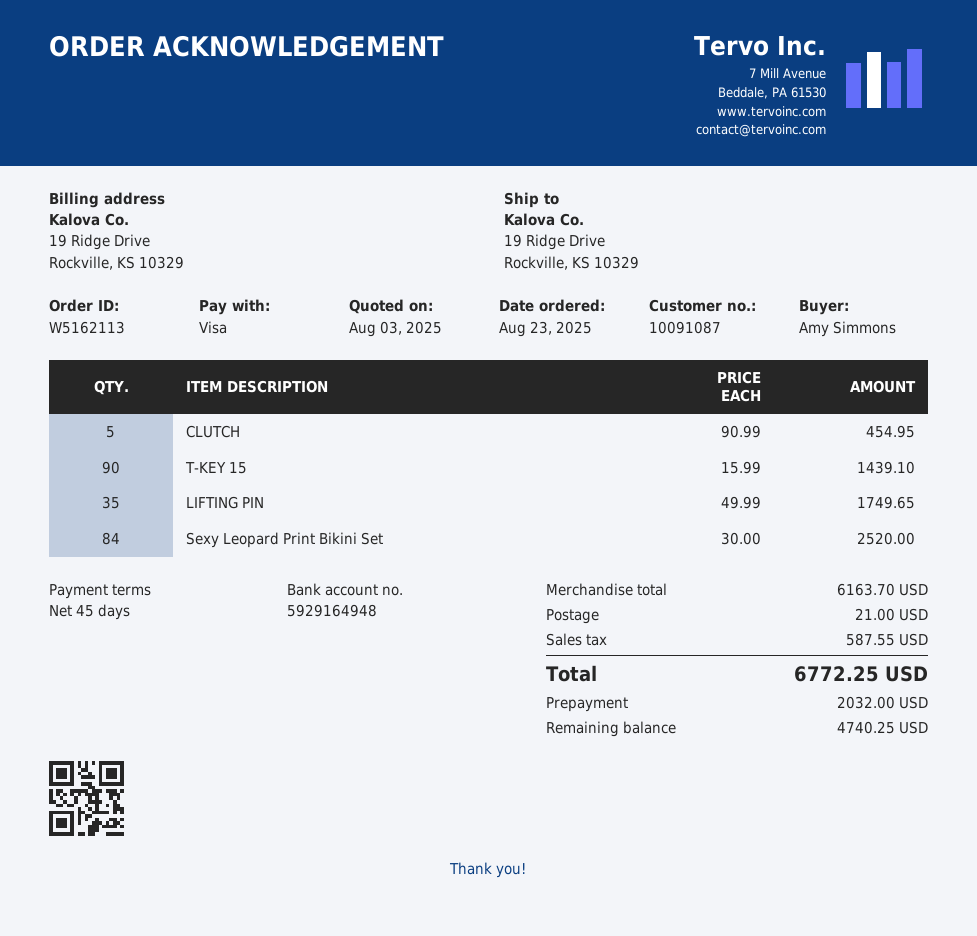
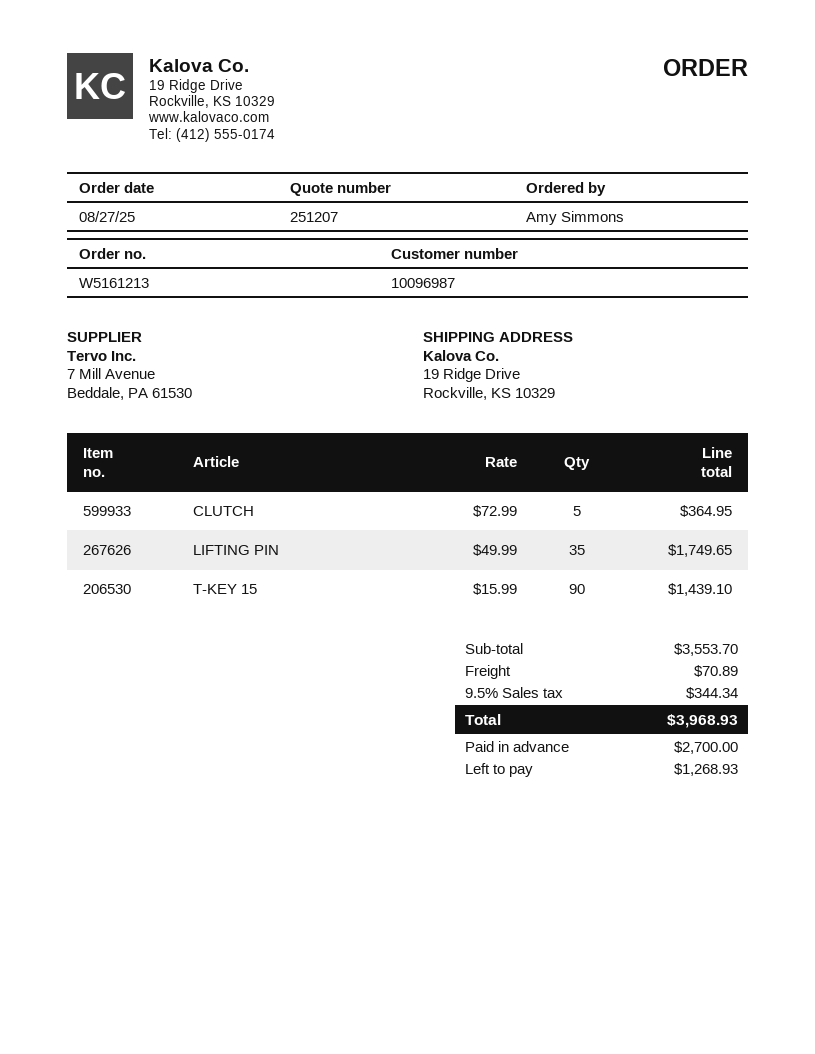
order number: W5162113 -> W5161213
order date: 2025-08-23 -> 2025-08-27
customer number: 10091087 -> 10096987
CLUTCH: 5 x 90.99 = 454.95 -> 5 x 72.99 = 364.95
Sexy Leopard Print Bikini Set: 84 x 30.00 = 2520.00 -> none
subtotal: 6163.70 -> 3553.70
shipping: 21.00 -> 70.89
tax: 587.55 -> 344.34
total: 6772.25 -> 3968.93
deposit: 2032.00 -> 2700.00
balance: 4740.25 -> 1268.93

